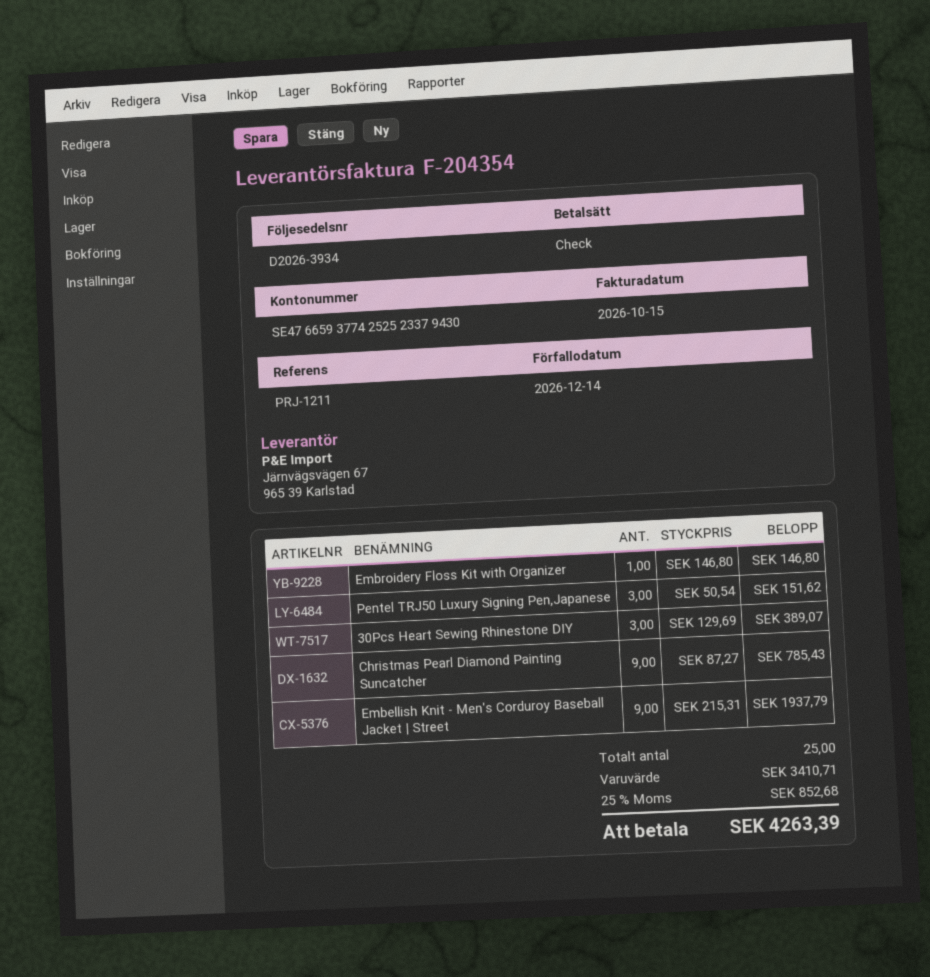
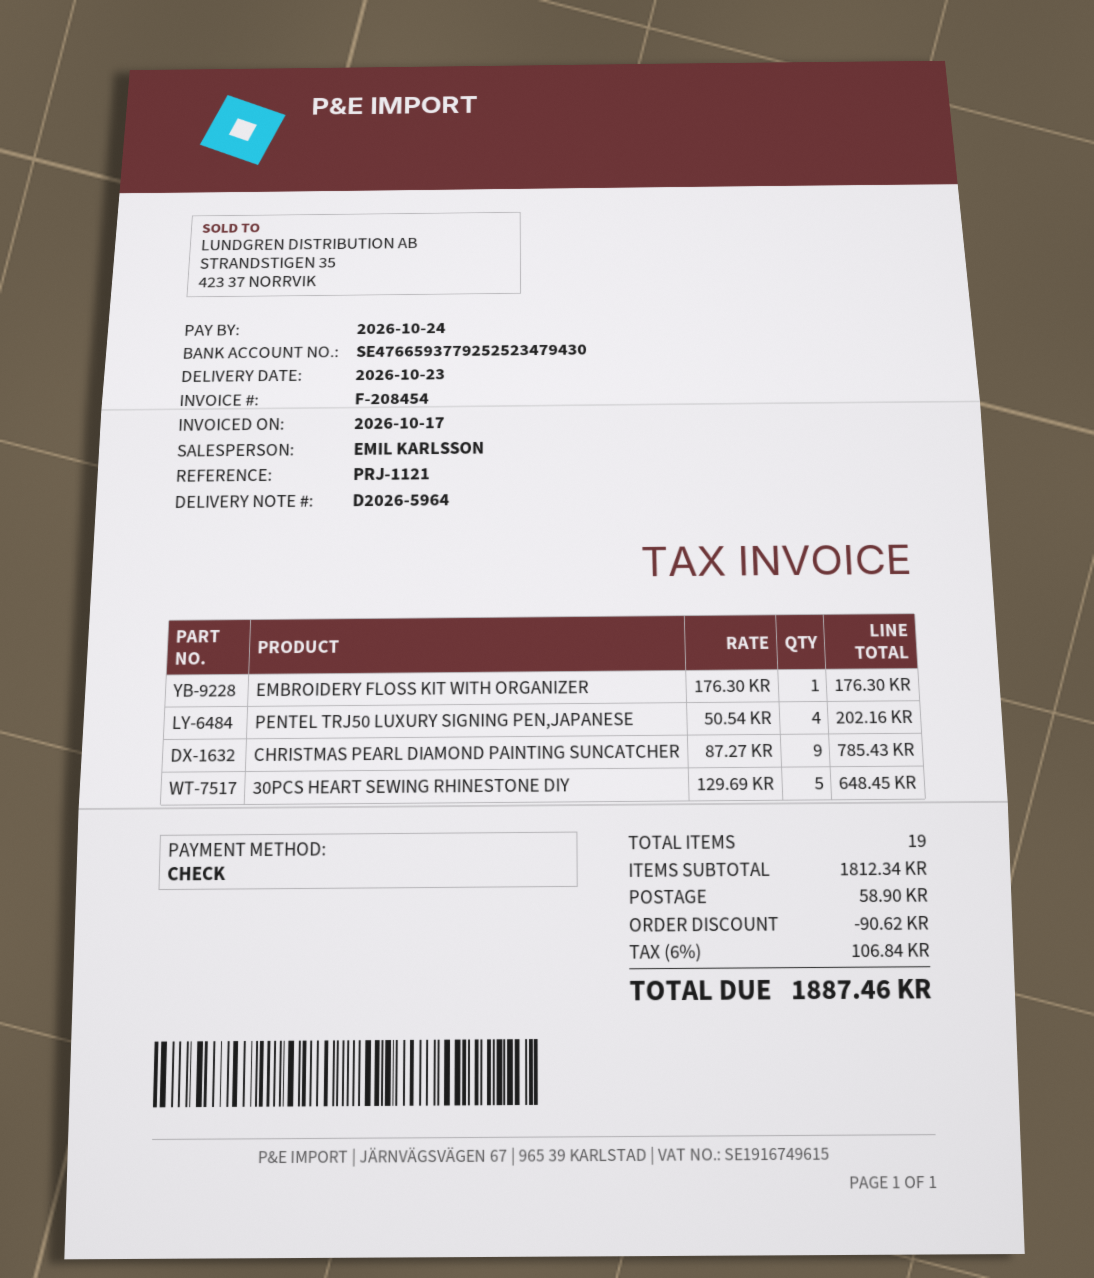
delivery note number: D2026-3934 -> D2026-5964
invoice number: F-204354 -> F-208454
invoice date: 2026-10-15 -> 2026-10-17
due date: 2026-12-14 -> 2026-10-24
reference: PRJ-1211 -> PRJ-1121
bank account: SE4766593774252523379430 -> SE4766593779252523479430
Embroidery Floss Kit with Organizer: 1 x 146.80 = 146.80 -> 1 x 176.30 = 176.30
Pentel TRJ50 Luxury Signing Pen,Japanese: 3 x 50.54 = 151.62 -> 4 x 50.54 = 202.16
30Pcs Heart Sewing Rhinestone DIY: 3 x 129.69 = 389.07 -> 5 x 129.69 = 648.45
Embellish Knit - Men's Corduroy Baseball Jacket | Street: 9 x 215.31 = 1937.79 -> none
total quantity: 25 -> 19
subtotal: 3410.71 -> 1812.34
discount: none -> 90.62
shipping: none -> 58.90
tax: 25% = 852.68 -> 6% = 106.84
total: 4263.39 -> 1887.46

